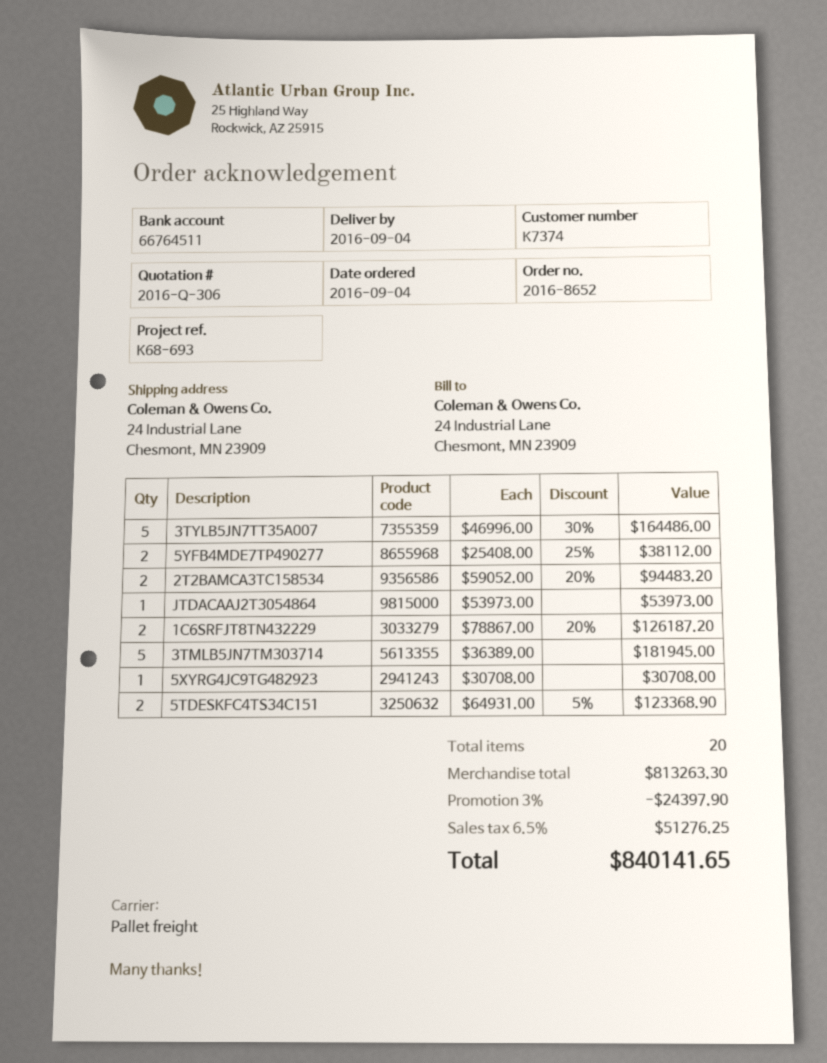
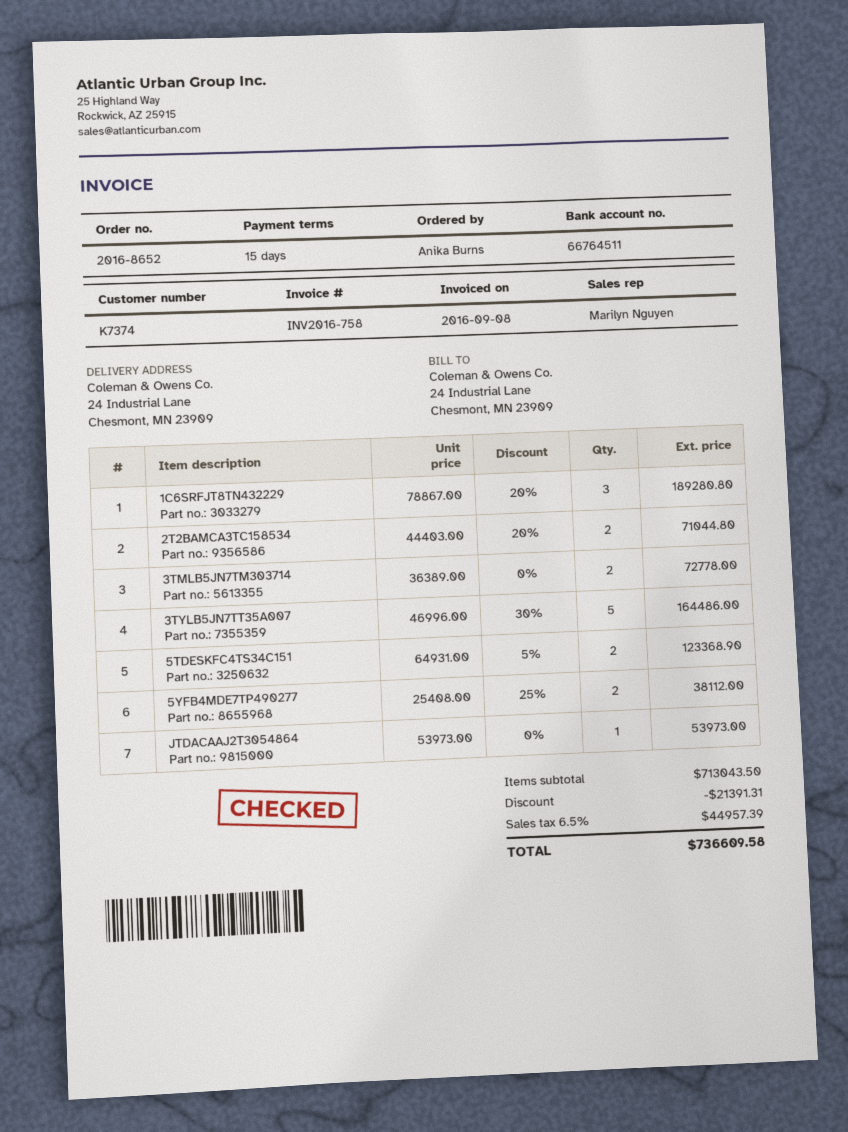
2T2BAMCA3TC158534: 2 x 59052.00 - 20% = 94483.20 -> 2 x 44403.00 - 20% = 71044.80
1C6SRFJT8TN432229: 2 x 78867.00 - 20% = 126187.20 -> 3 x 78867.00 - 20% = 189280.80
3TMLB5JN7TM303714: 5 x 36389.00 = 181945.00 -> 2 x 36389.00 = 72778.00
5XYRG4JC9TG482923: 1 x 30708.00 = 30708.00 -> none
subtotal: 813263.30 -> 713043.50
discount: 24397.90 -> 21391.31
tax: 6.5% = 51276.25 -> 6.5% = 44957.39
total: 840141.65 -> 736609.58

